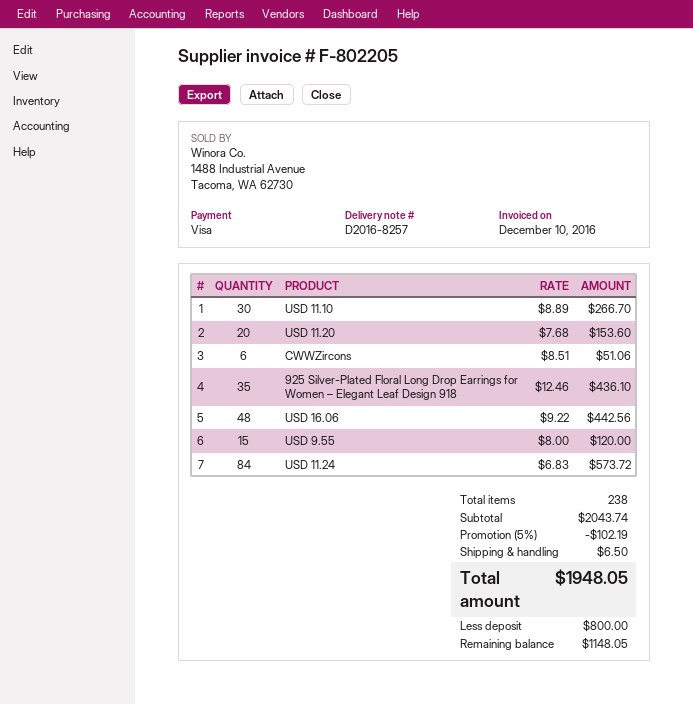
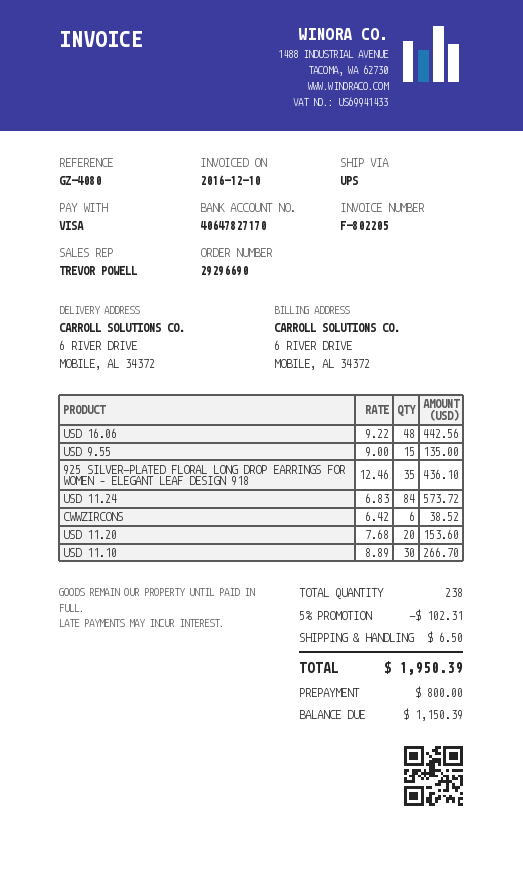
CWWZircons: 6 x 8.51 = 51.06 -> 6 x 6.42 = 38.52
USD 9.55: 15 x 8.00 = 120.00 -> 15 x 9.00 = 135.00
discount: 5% = 102.19 -> 5% = 102.31
total: 1948.05 -> 1950.39
balance: 1148.05 -> 1150.39

